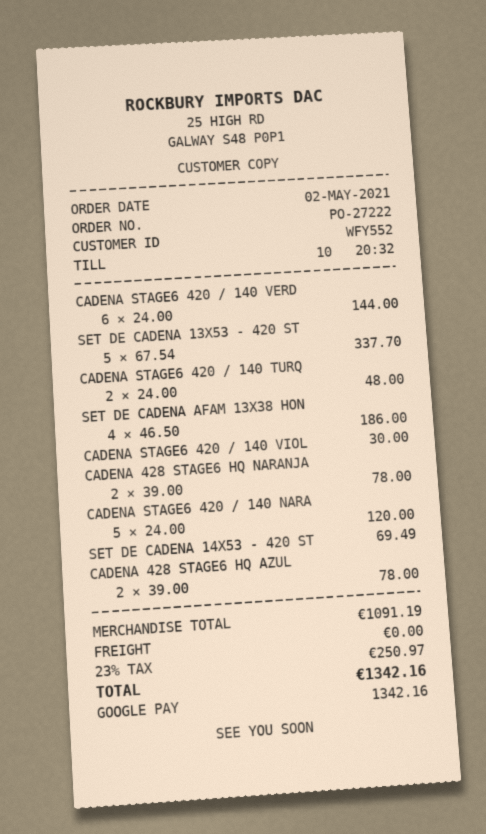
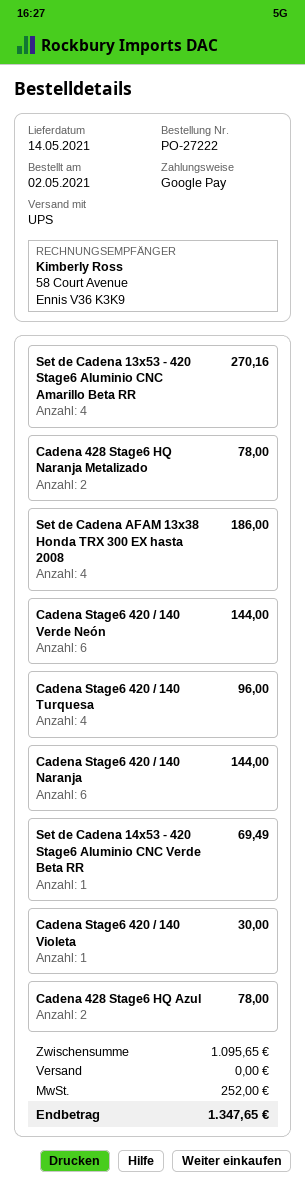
SET DE CADENA 13X53 - 420 ST: 5 for 337.70 -> 4 for 270.16
CADENA STAGE6 420 / 140 TURQ: 2 for 48.00 -> 4 for 96.00
CADENA STAGE6 420 / 140 NARA: 5 for 120.00 -> 6 for 144.00
subtotal: 1091.19 -> 1095.65
tax: 250.97 -> 252.00
total: 1342.16 -> 1347.65

